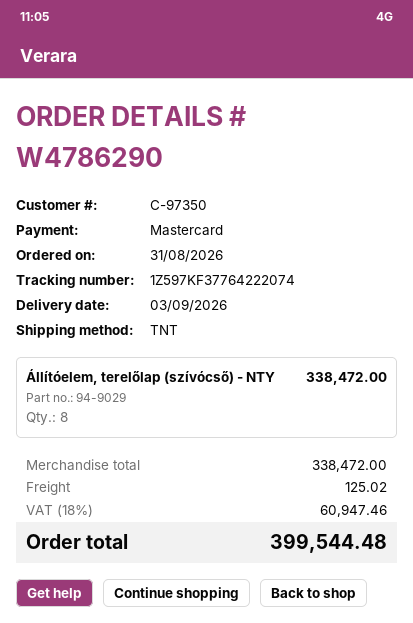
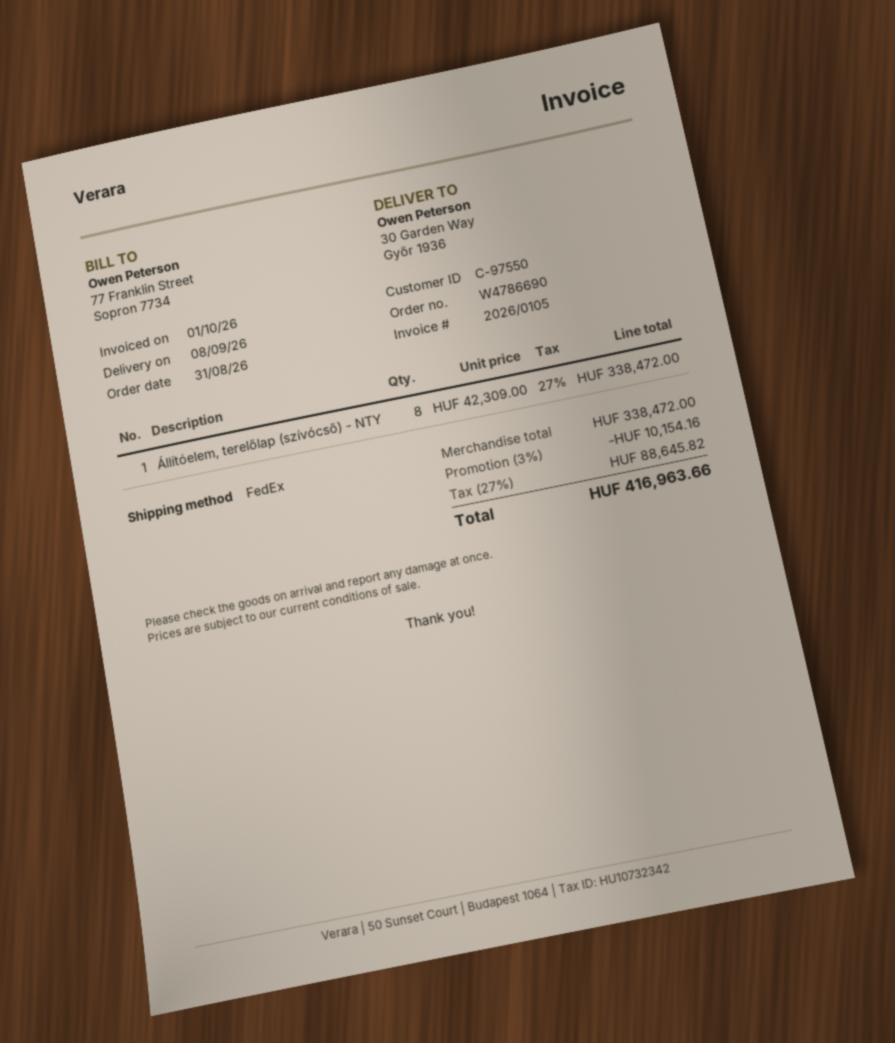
order number: W4786290 -> W4786690
delivery date: 2026-09-03 -> 2026-09-08
customer number: C-97350 -> C-97550
shipping method: TNT -> FedEx
discount: none -> 3% = 10154.16
shipping: 125.02 -> none
tax: 18% = 60947.46 -> 27% = 88645.82
total: 399544.48 -> 416963.66

